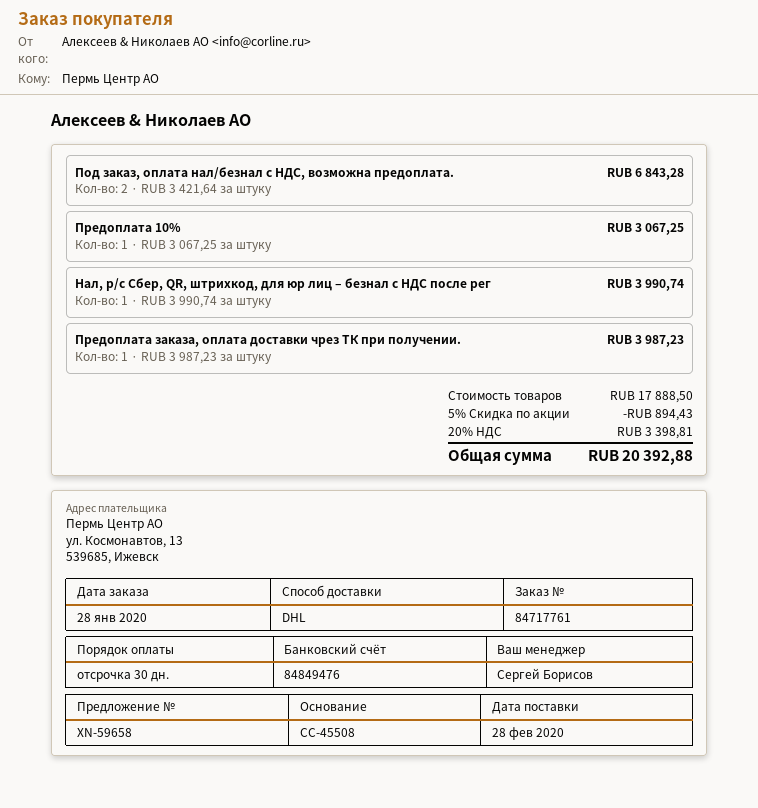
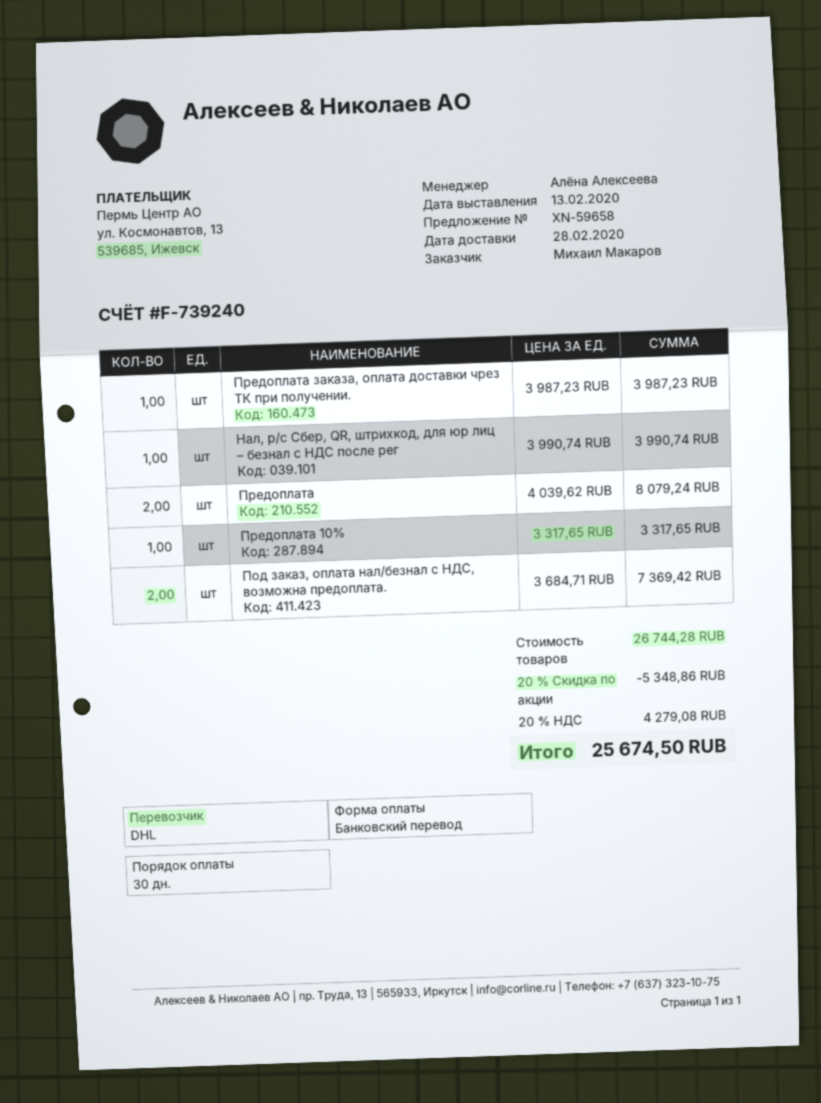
sales rep: Сергей Борисов -> Алёна Алексеева
Под заказ, оплата нал/безнал с НДС, возможна предоплата.: 2 x 3421.64 = 6843.28 -> 2 x 3684.71 = 7369.42
Предоплата 10%: 1 x 3067.25 = 3067.25 -> 1 x 3317.65 = 3317.65
Предоплата: none -> 2 x 4039.62 = 8079.24
subtotal: 17888.50 -> 26744.28
discount: 5% = 894.43 -> 20% = 5348.86
tax: 20% = 3398.81 -> 20% = 4279.08
total: 20392.88 -> 25674.50

